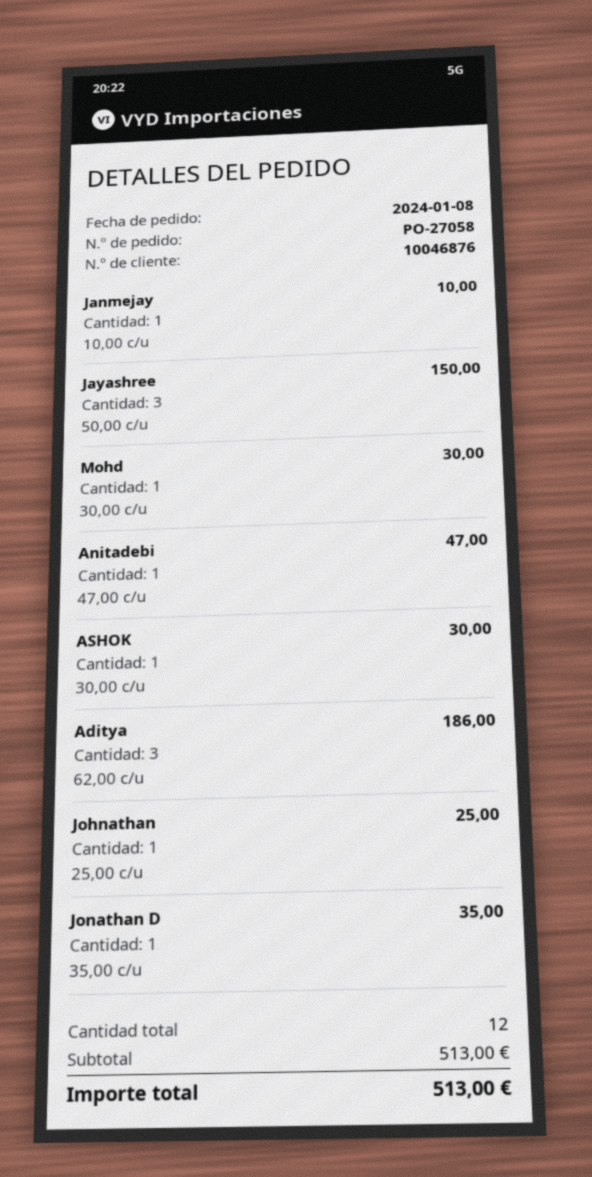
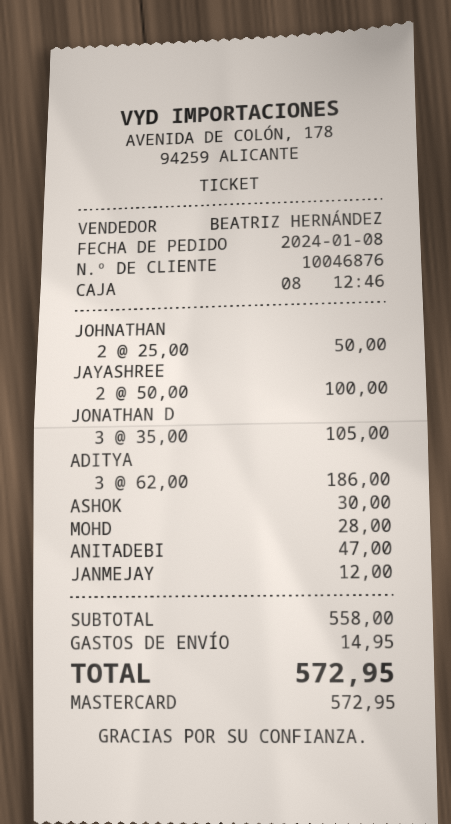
Janmejay: 1 x 10.00 = 10.00 -> 1 x 12.00 = 12.00
Jayashree: 3 x 50.00 = 150.00 -> 2 x 50.00 = 100.00
Mohd: 1 x 30.00 = 30.00 -> 1 x 28.00 = 28.00
Johnathan: 1 x 25.00 = 25.00 -> 2 x 25.00 = 50.00
Jonathan D: 1 x 35.00 = 35.00 -> 3 x 35.00 = 105.00
subtotal: 513.00 -> 558.00
shipping: none -> 14.95
total: 513.00 -> 572.95

